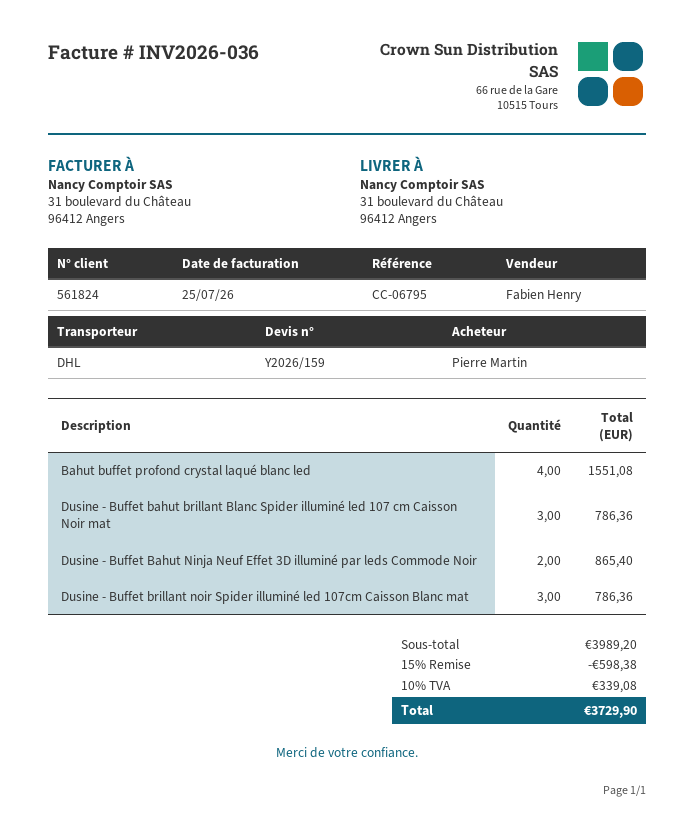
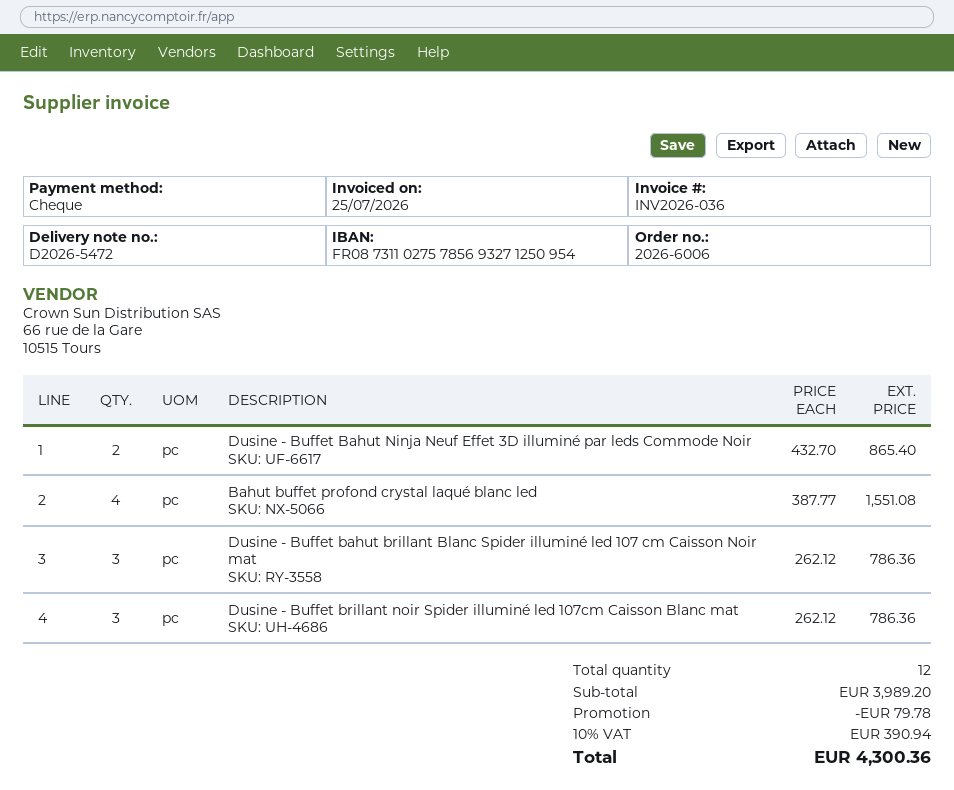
discount: 598.38 -> 79.78
tax: 10% = 339.08 -> 10% = 390.94
total: 3729.90 -> 4300.36

